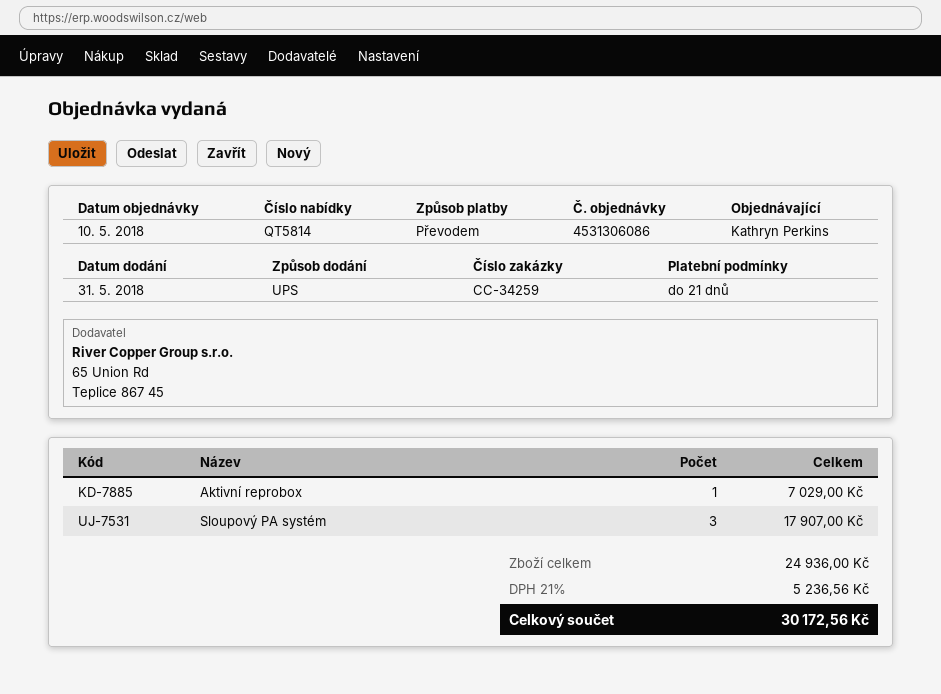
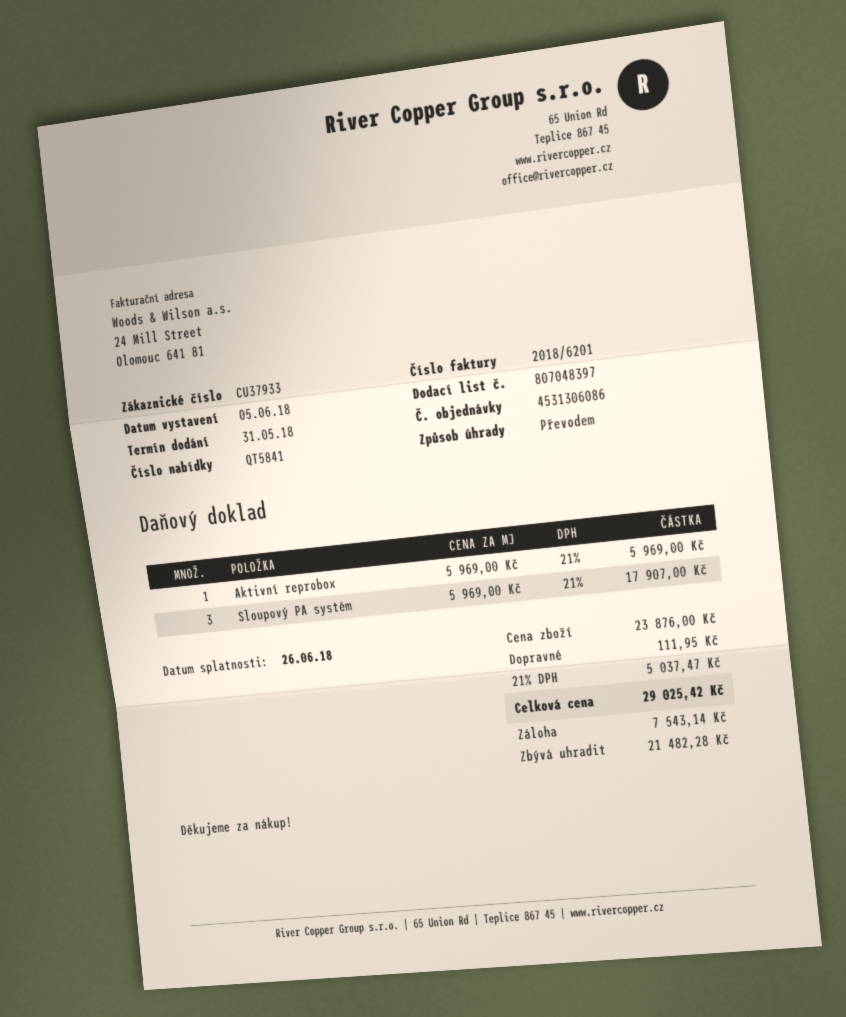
quote number: QT5814 -> QT5841
Aktivní reprobox: 1 for 7029.00 -> 1 for 5969.00
subtotal: 24936.00 -> 23876.00
shipping: none -> 111.95
tax: 21% = 5236.56 -> 21% = 5037.47
total: 30172.56 -> 29025.42

